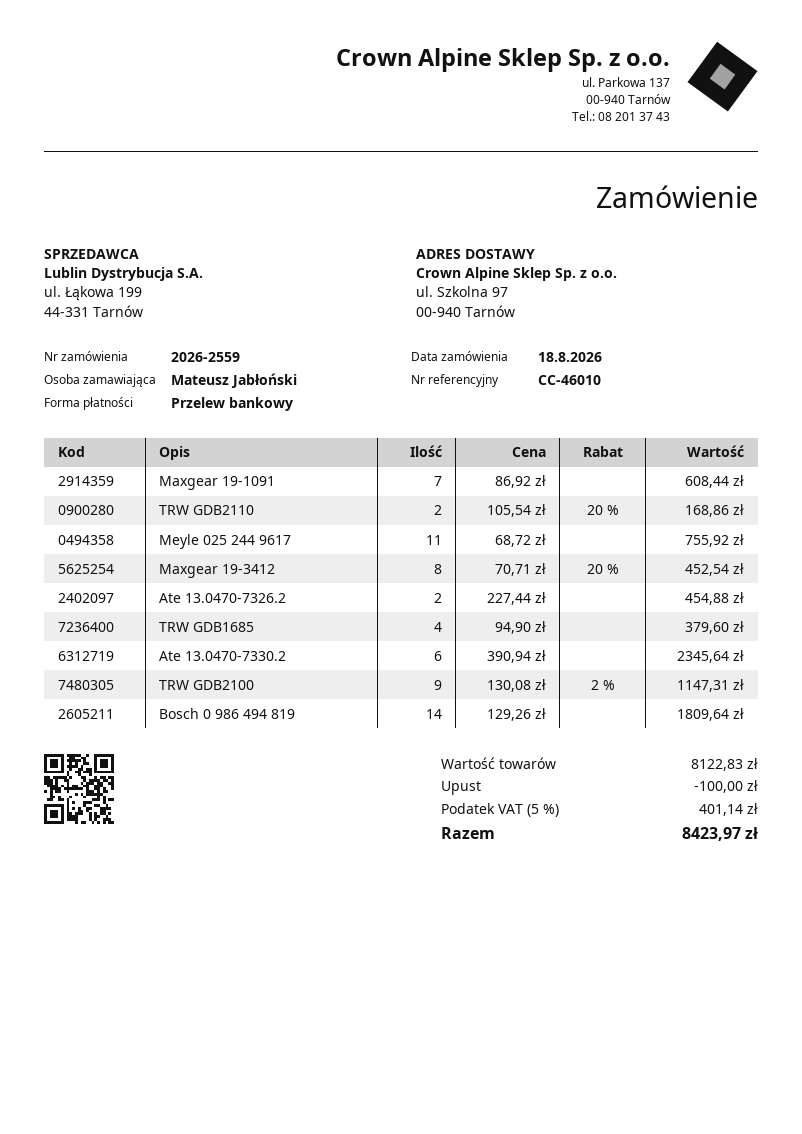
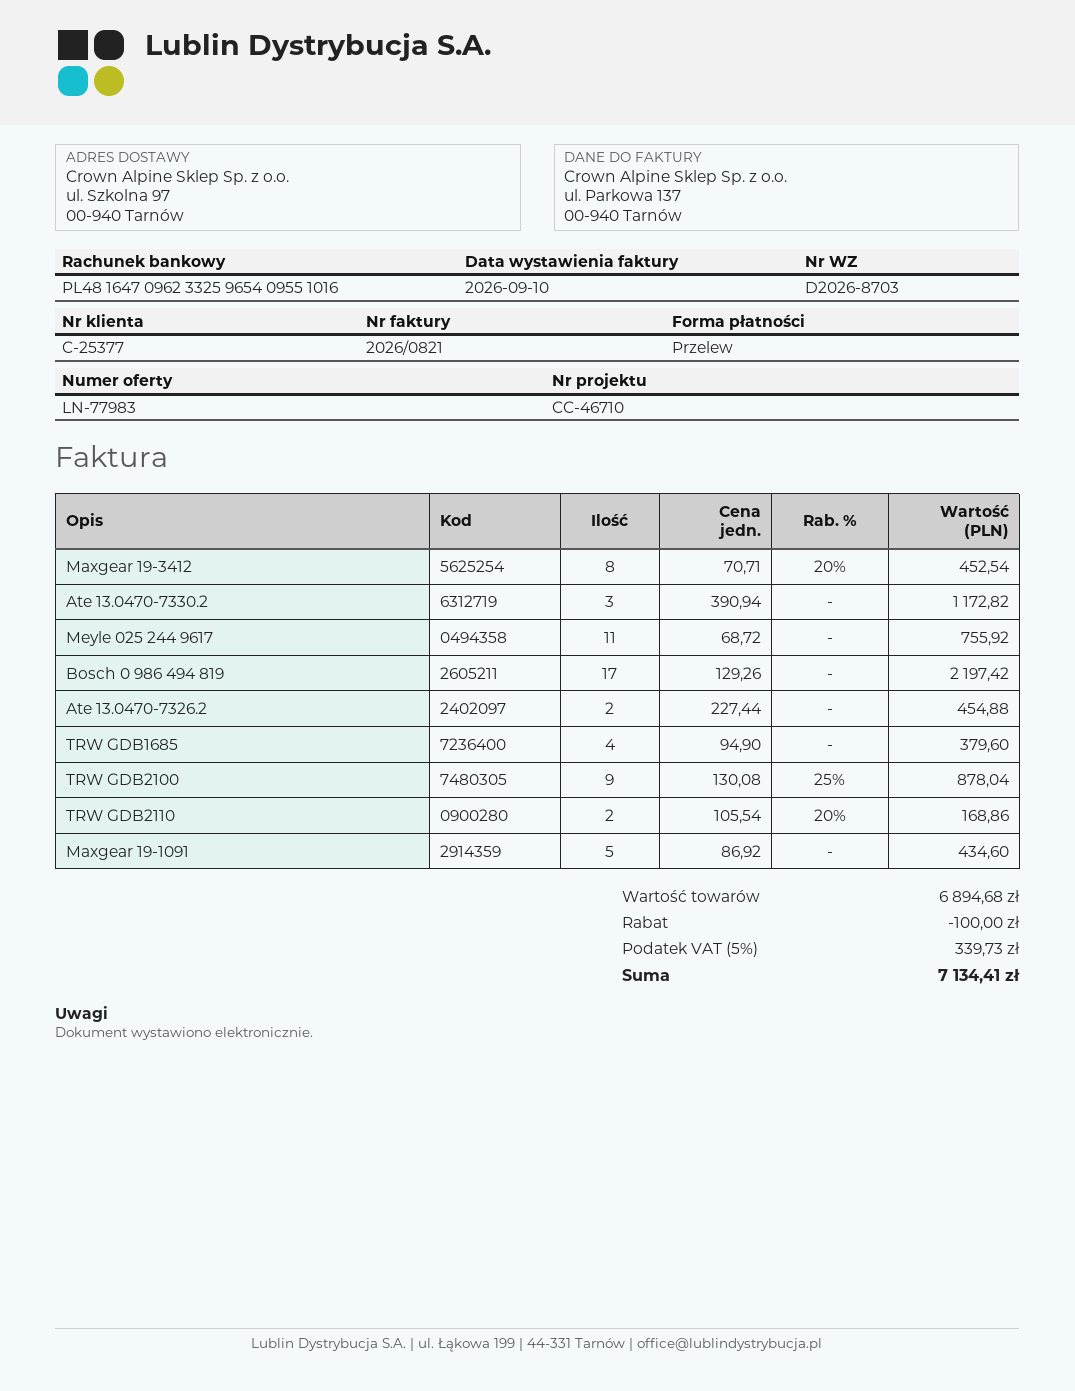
reference: CC-46010 -> CC-46710
Maxgear 19-1091: 7 x 86.92 = 608.44 -> 5 x 86.92 = 434.60
Ate 13.0470-7330.2: 6 x 390.94 = 2345.64 -> 3 x 390.94 = 1172.82
TRW GDB2100: 9 x 130.08 - 2% = 1147.31 -> 9 x 130.08 - 25% = 878.04
Bosch 0 986 494 819: 14 x 129.26 = 1809.64 -> 17 x 129.26 = 2197.42
subtotal: 8122.83 -> 6894.68
tax: 5% = 401.14 -> 5% = 339.73
total: 8423.97 -> 7134.41

